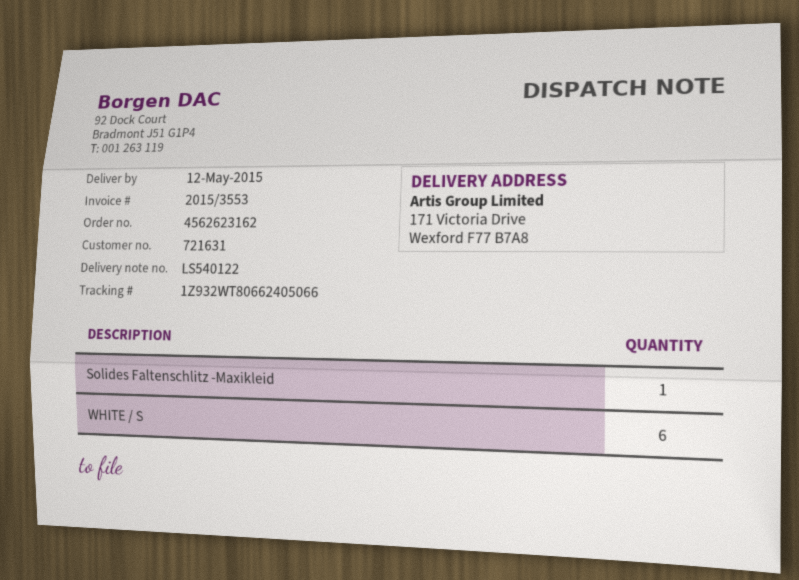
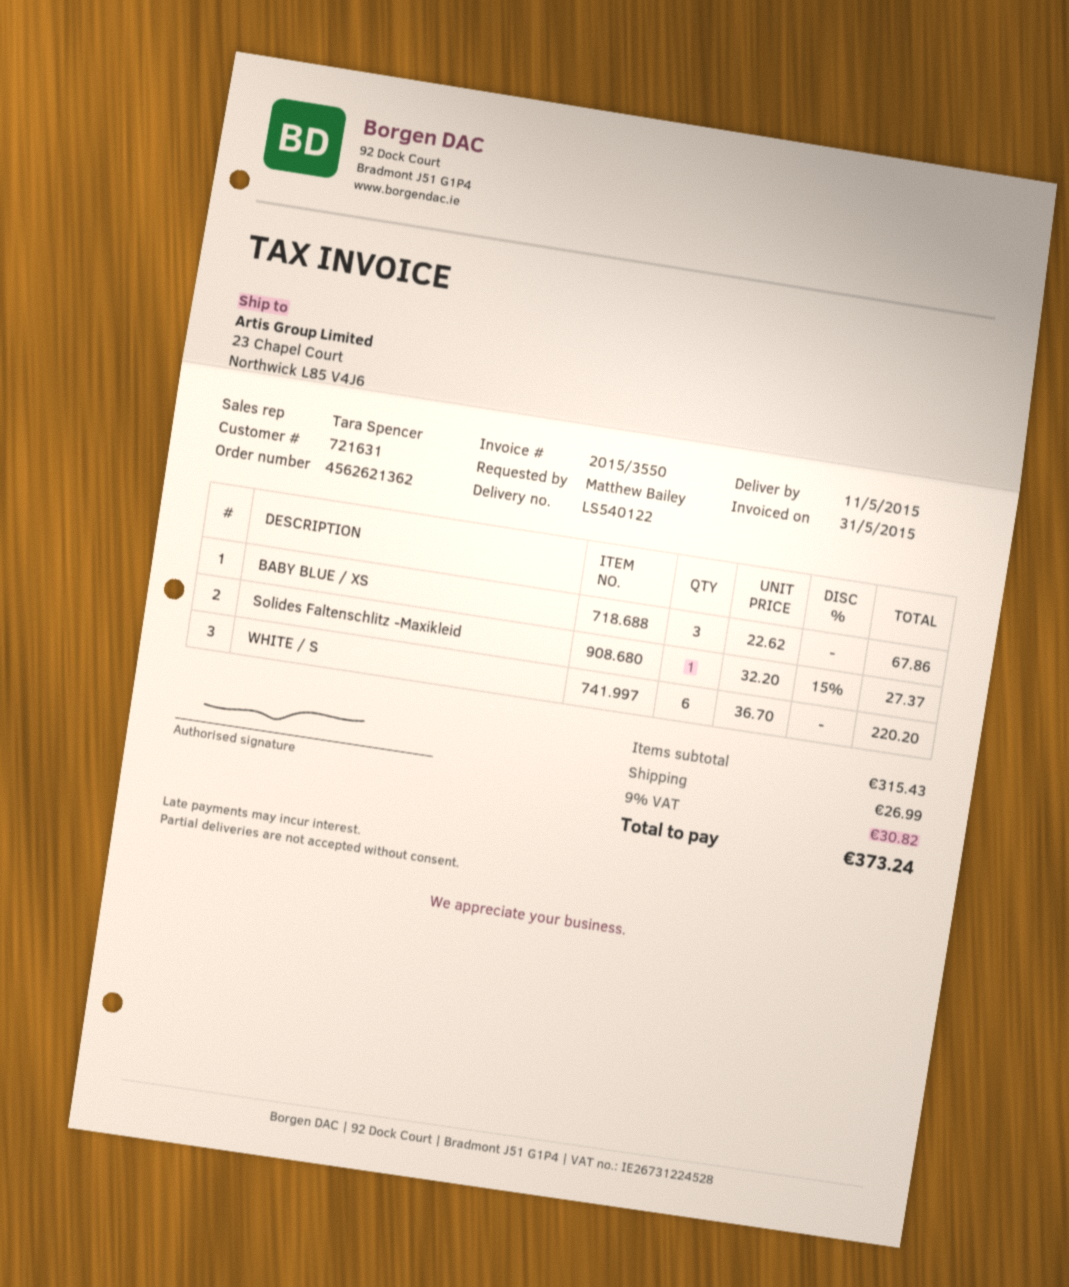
order number: 4562623162 -> 4562621362
delivery date: 2015-05-12 -> 2015-05-11
invoice number: 2015/3553 -> 2015/3550
ship to: 171 Victoria Drive, Wexford F77 B7A8 -> 23 Chapel Court, Northwick L85 V4J6
BABY BLUE / XS: none -> 3

